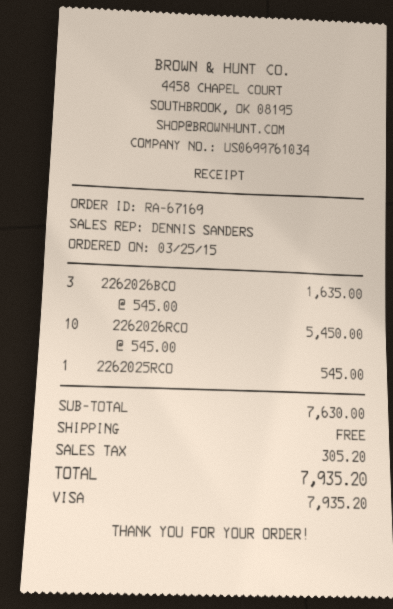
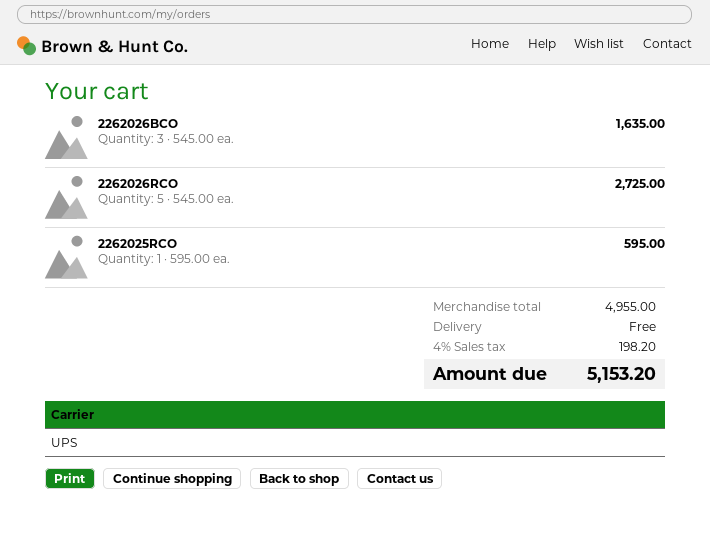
2262026RCO: 10 x 545.00 = 5450.00 -> 5 x 545.00 = 2725.00
2262025RCO: 1 x 545.00 = 545.00 -> 1 x 595.00 = 595.00
subtotal: 7630.00 -> 4955.00
tax: 305.20 -> 198.20
total: 7935.20 -> 5153.20

